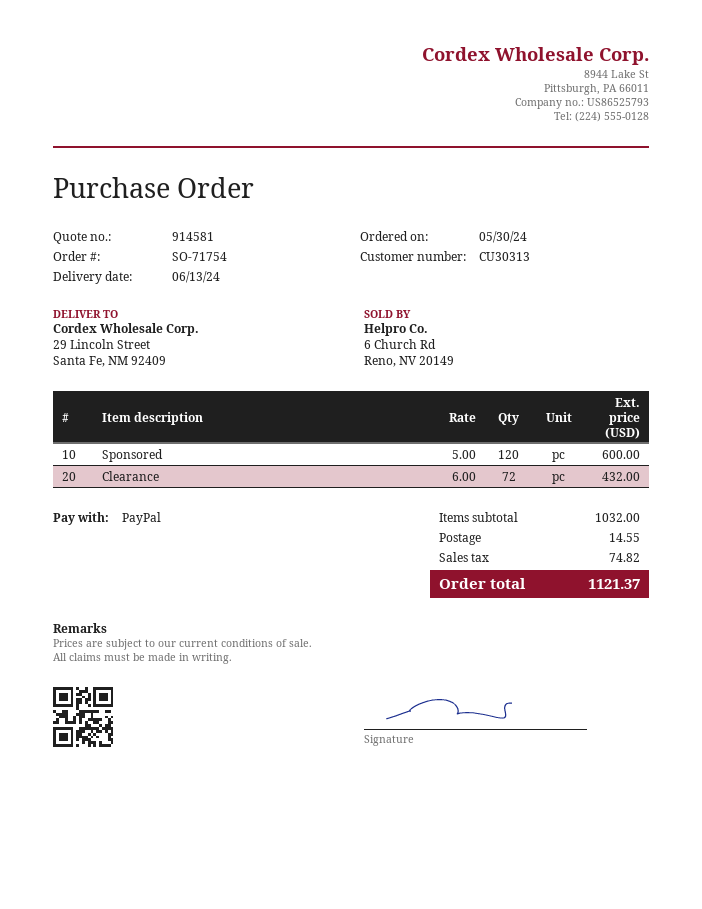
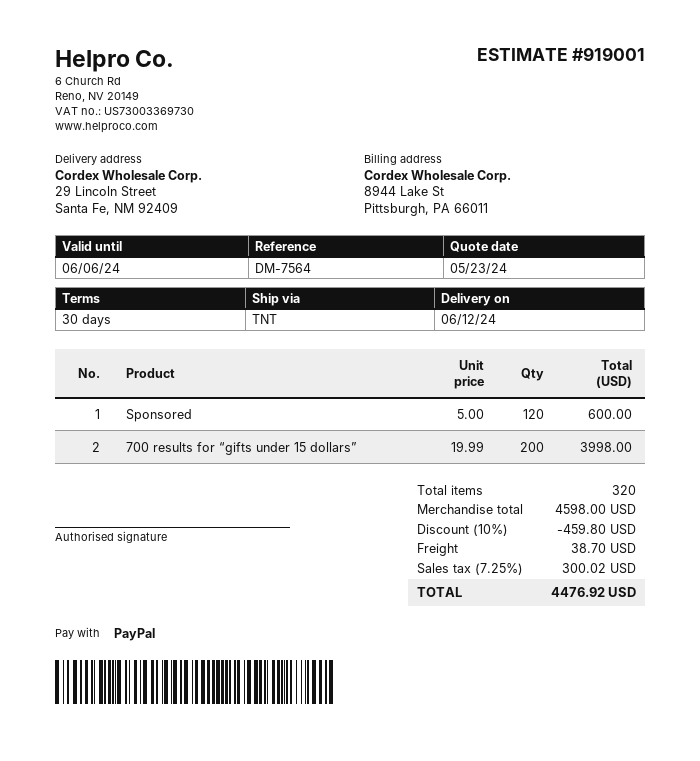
quote number: 914581 -> 919001
delivery date: 2024-06-13 -> 2024-06-12
Clearance: 72 x 6.00 = 432.00 -> none
700 results for “gifts under 15 dollars”: none -> 200 x 19.99 = 3998.00
subtotal: 1032.00 -> 4598.00
discount: none -> 10% = 459.80
shipping: 14.55 -> 38.70
tax: 74.82 -> 300.02
total: 1121.37 -> 4476.92

